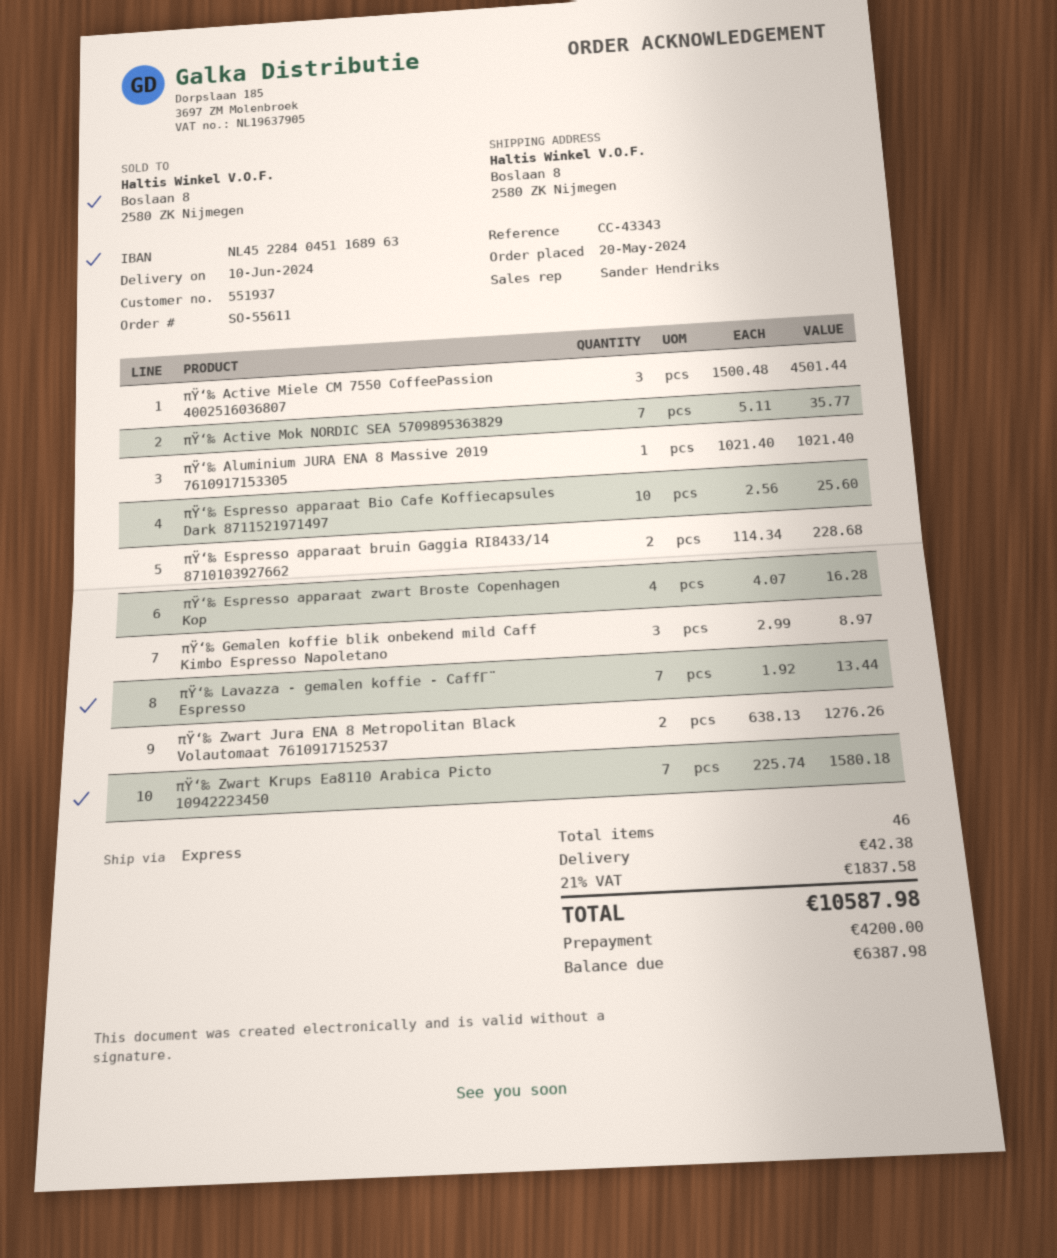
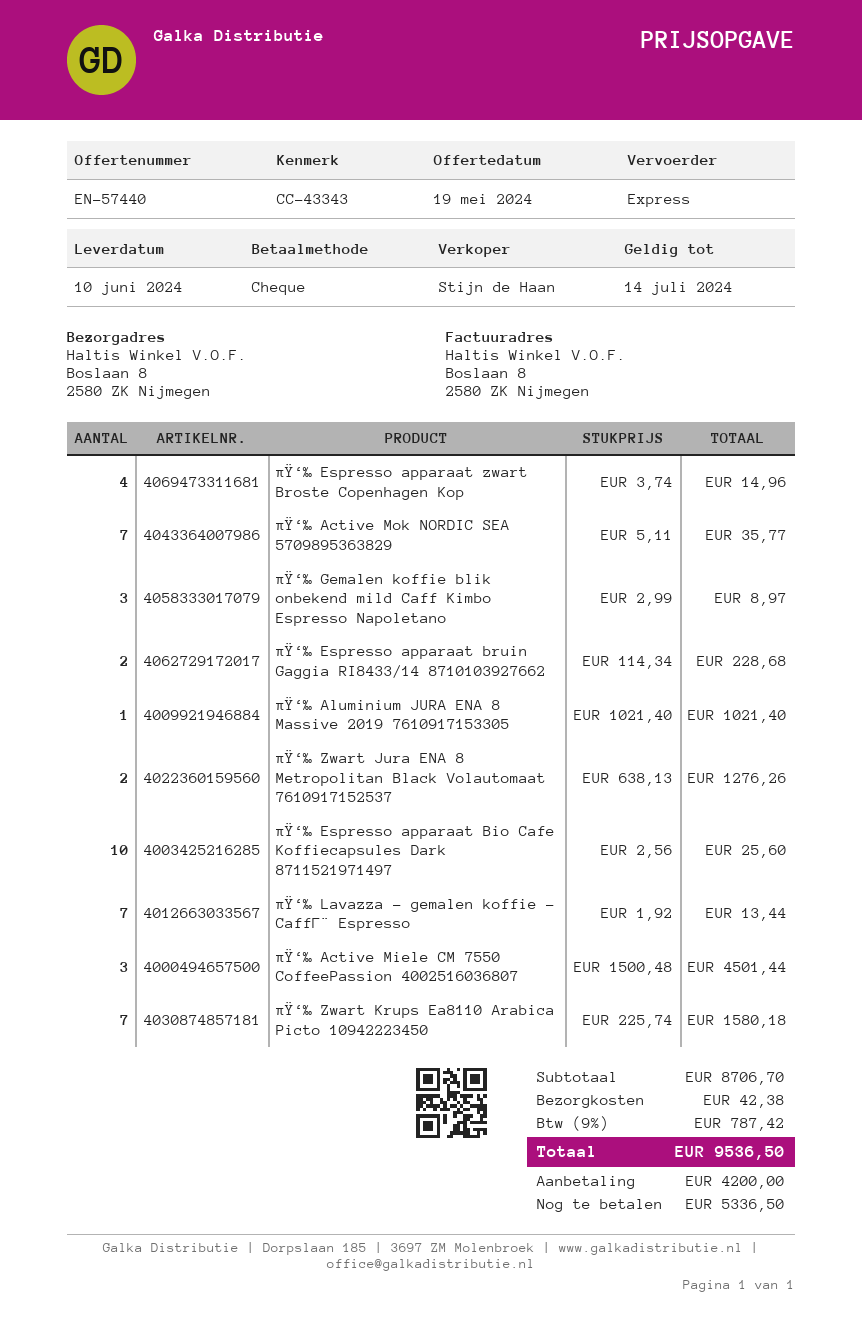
sales rep: Sander Hendriks -> Stijn de Haan
πŸ‘‰ Espresso apparaat zwart Broste Copenhagen Kop: 4 x 4.07 = 16.28 -> 4 x 3.74 = 14.96
tax: 21% = 1837.58 -> 9% = 787.42
total: 10587.98 -> 9536.50
balance: 6387.98 -> 5336.50

